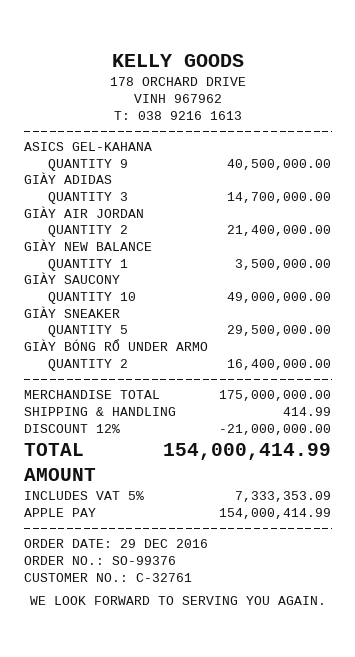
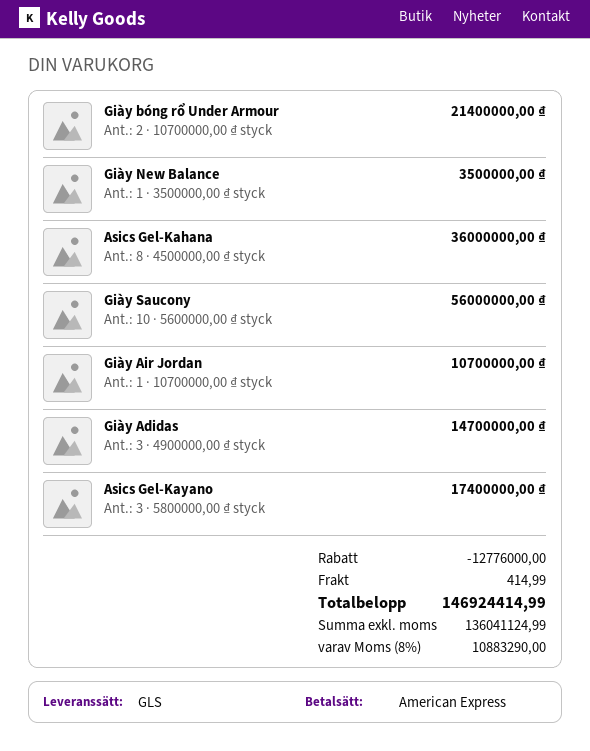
payment method: Apple Pay -> American Express
ASICS GEL-KAHANA: 9 for 40500000.00 -> 8 for 36000000.00
GIÀY AIR JORDAN: 2 for 21400000.00 -> 1 for 10700000.00
GIÀY SAUCONY: 10 for 49000000.00 -> 10 for 56000000.00
GIÀY SNEAKER: 5 for 29500000.00 -> none
GIÀY BÓNG RỔ UNDER ARMO: 2 for 16400000.00 -> 2 for 21400000.00
Asics Gel-Kayano: none -> 3 for 17400000.00
discount: 21000000.00 -> 12776000.00
tax: 5% = 7333353.09 -> 8% = 10883290.00
total: 154000414.99 -> 146924414.99

